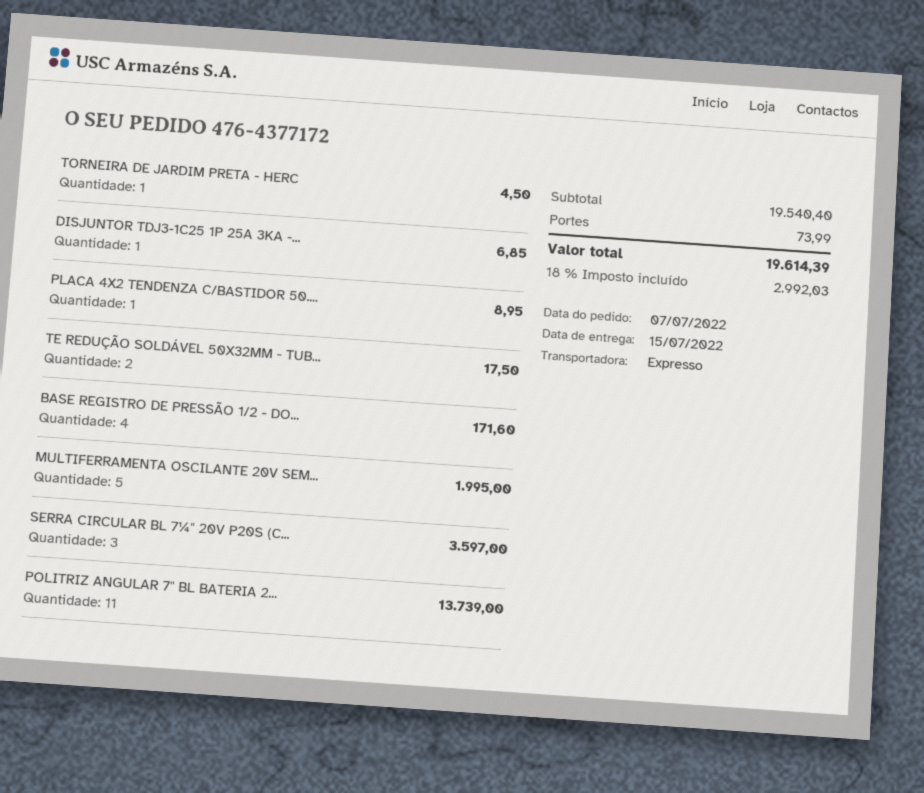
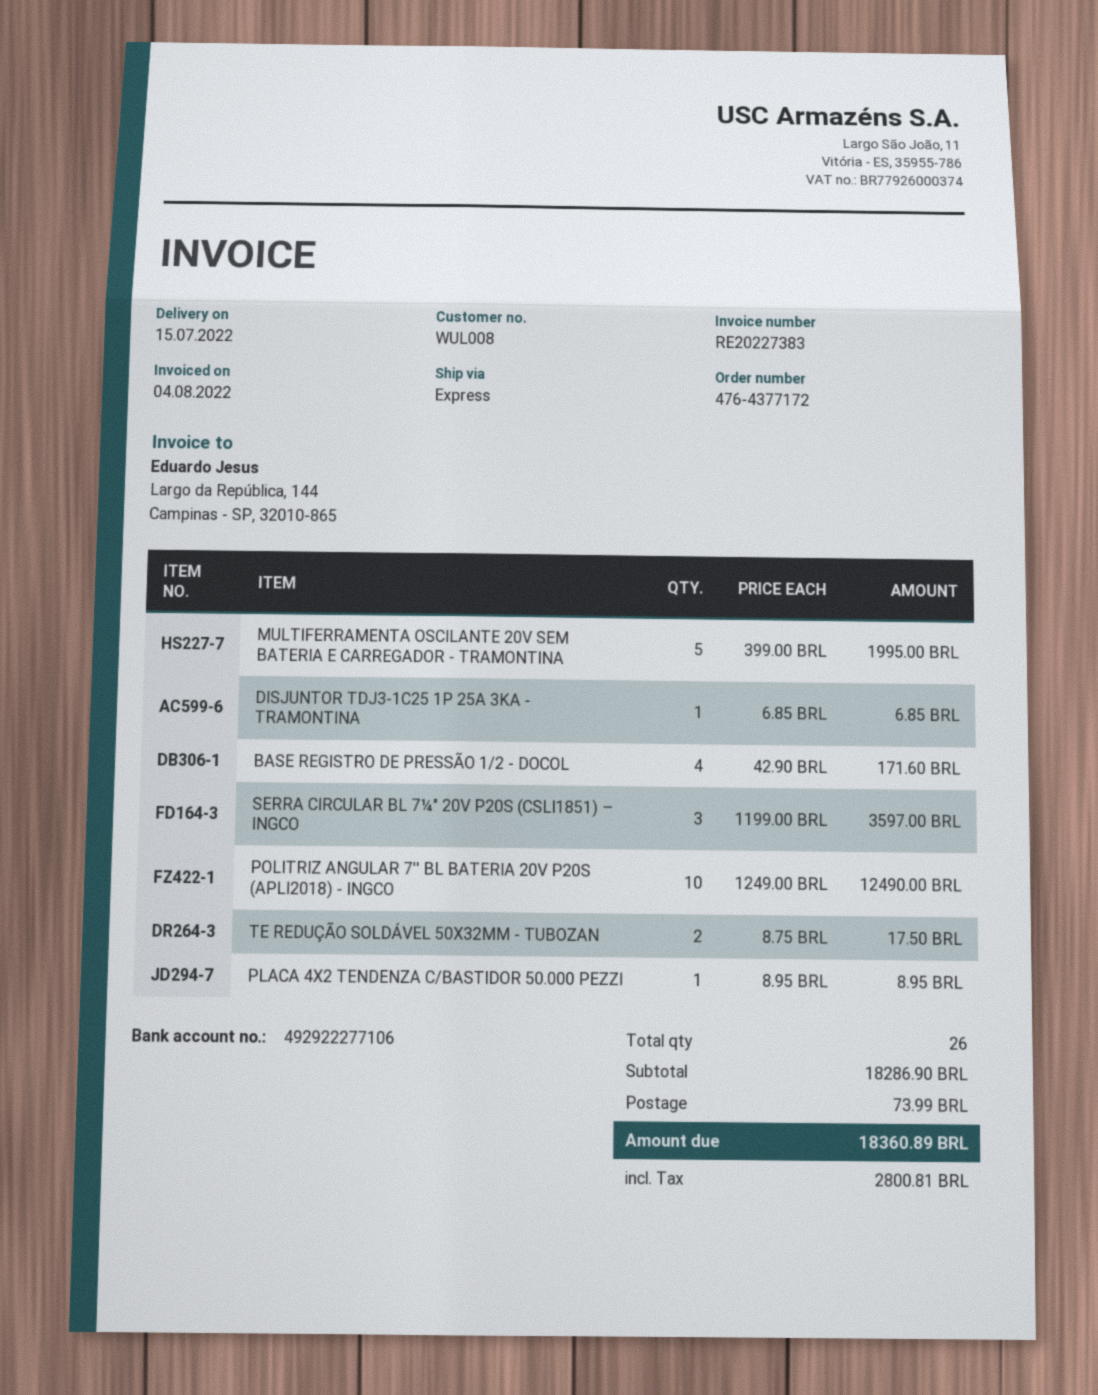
TORNEIRA DE JARDIM PRETA - HERC: 1 for 4.50 -> none
POLITRIZ ANGULAR 7'' BL BATERIA 2...: 11 for 13739.00 -> 10 for 12490.00
subtotal: 19540.40 -> 18286.90
tax: 2992.03 -> 2800.81
total: 19614.39 -> 18360.89

